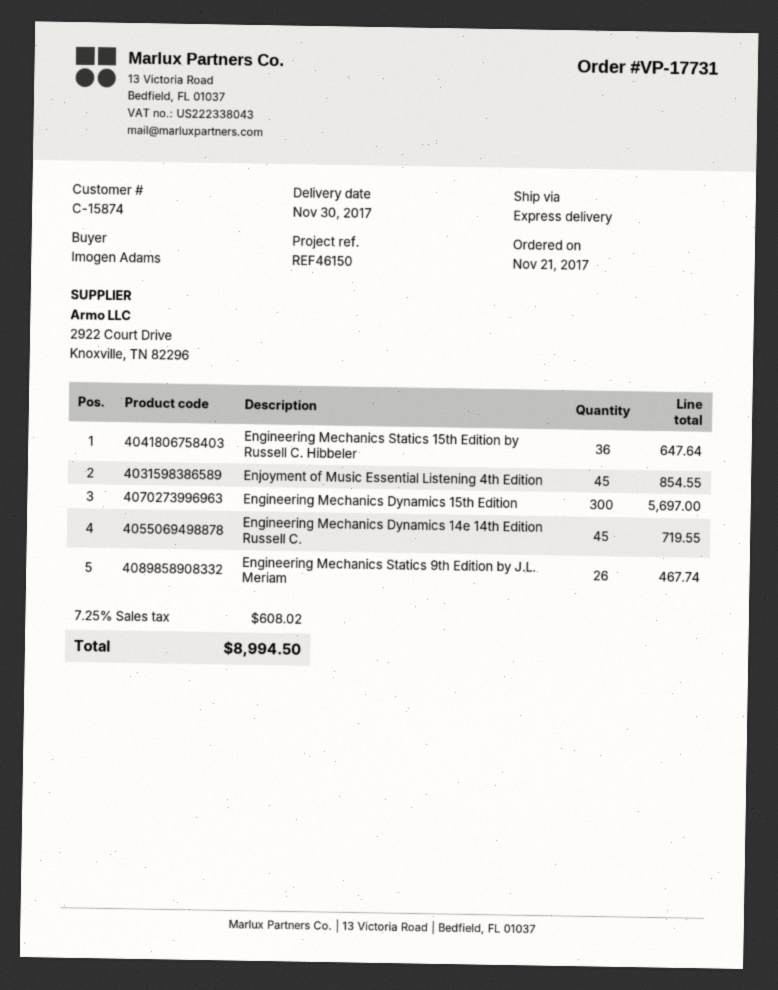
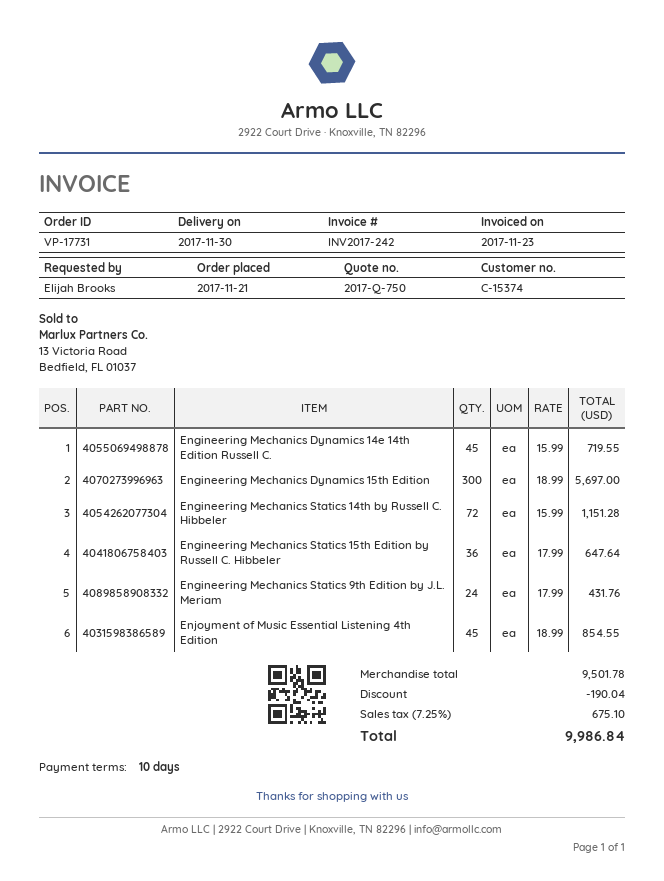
customer number: C-15874 -> C-15374
ordered by: Imogen Adams -> Elijah Brooks
Engineering Mechanics Statics 9th Edition by J.L. Meriam: 26 for 467.74 -> 24 for 431.76
Engineering Mechanics Statics 14th by Russell C. Hibbeler: none -> 72 for 1151.28
discount: none -> 190.04
tax: 7.25% = 608.02 -> 7.25% = 675.10
total: 8994.50 -> 9986.84

